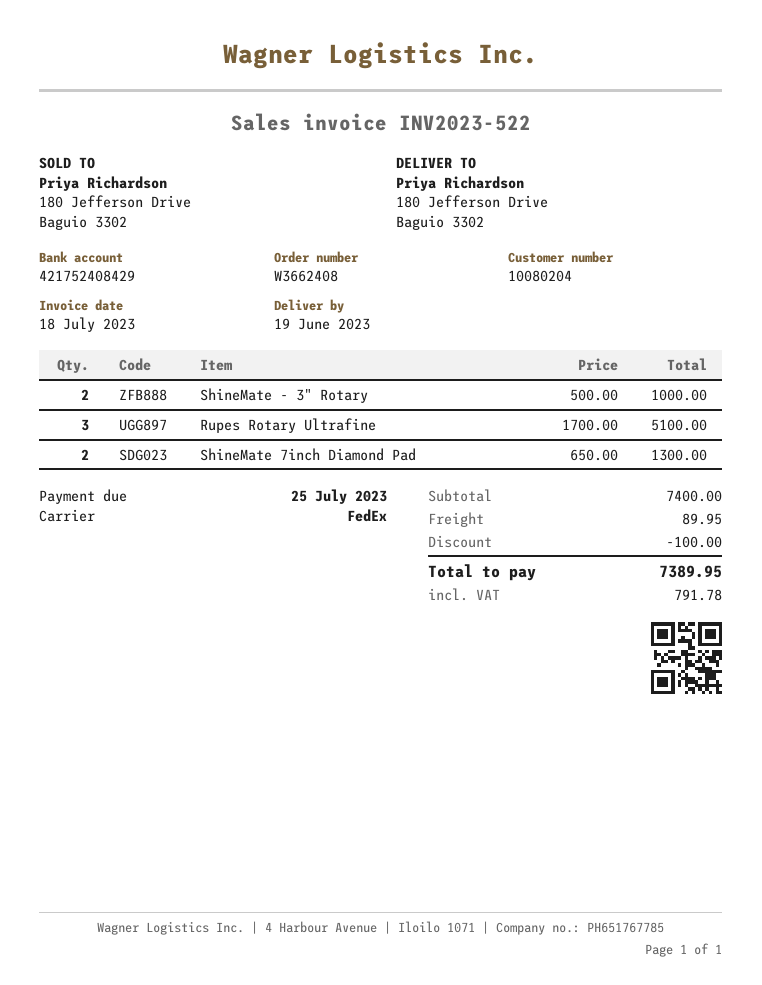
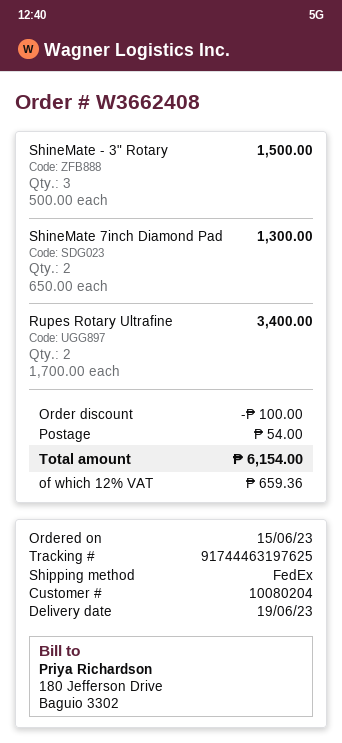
ShineMate - 3" Rotary: 2 x 500.00 = 1000.00 -> 3 x 500.00 = 1500.00
Rupes Rotary Ultrafine: 3 x 1700.00 = 5100.00 -> 2 x 1700.00 = 3400.00
shipping: 89.95 -> 54.00
tax: 791.78 -> 659.36
total: 7389.95 -> 6154.00

